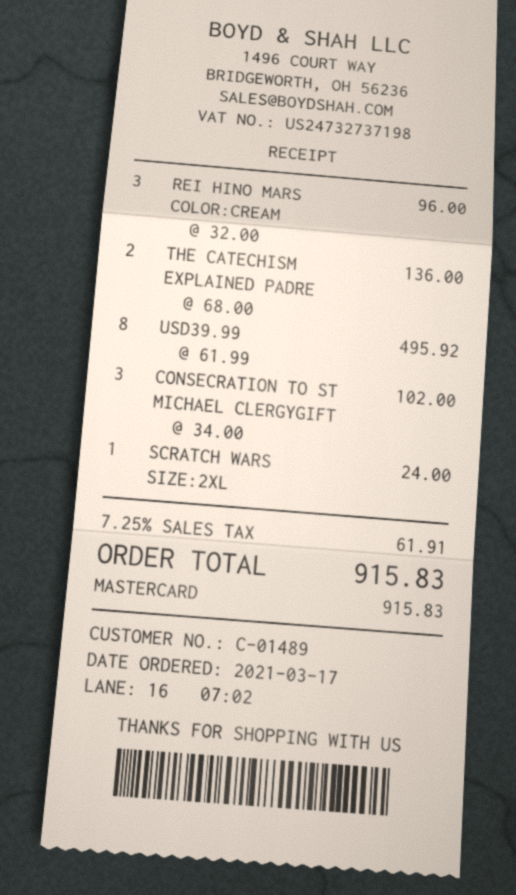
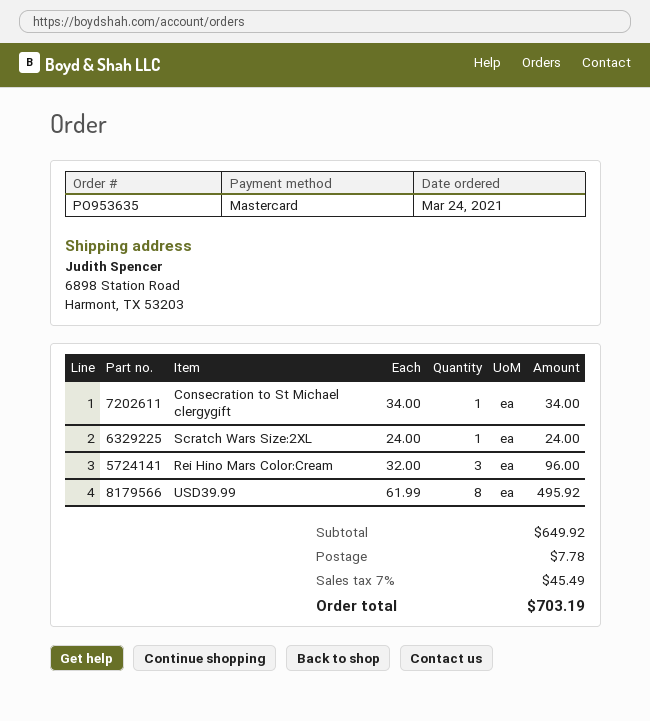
order date: 2021-03-17 -> 2021-03-24
THE CATECHISM EXPLAINED PADRE: 2 x 68.00 = 136.00 -> none
CONSECRATION TO ST MICHAEL CLERGYGIFT: 3 x 34.00 = 102.00 -> 1 x 34.00 = 34.00
shipping: none -> 7.78
tax: 7.25% = 61.91 -> 7% = 45.49
total: 915.83 -> 703.19

